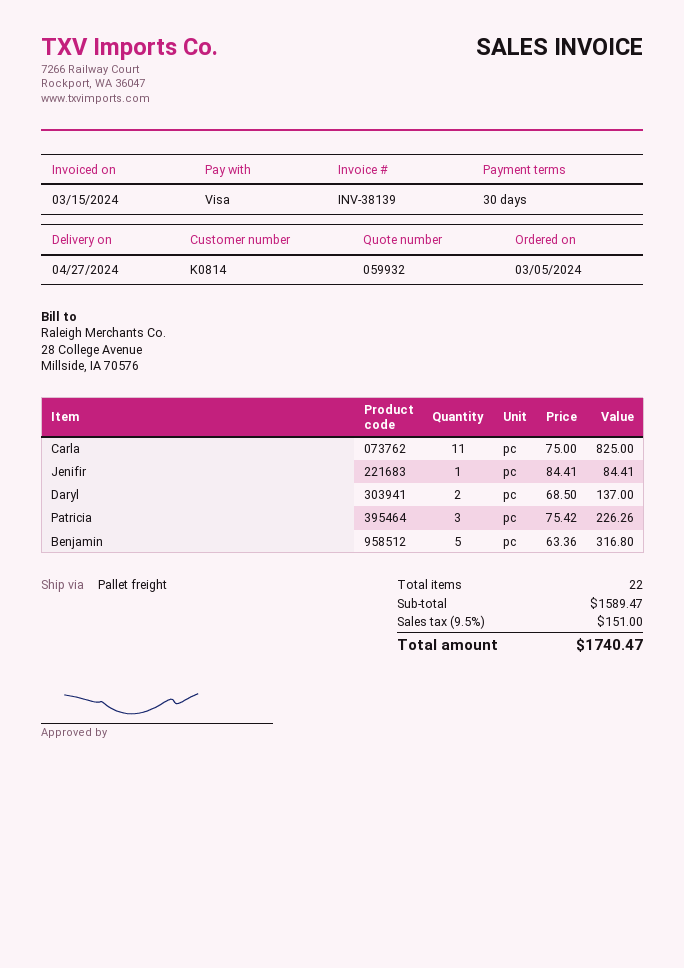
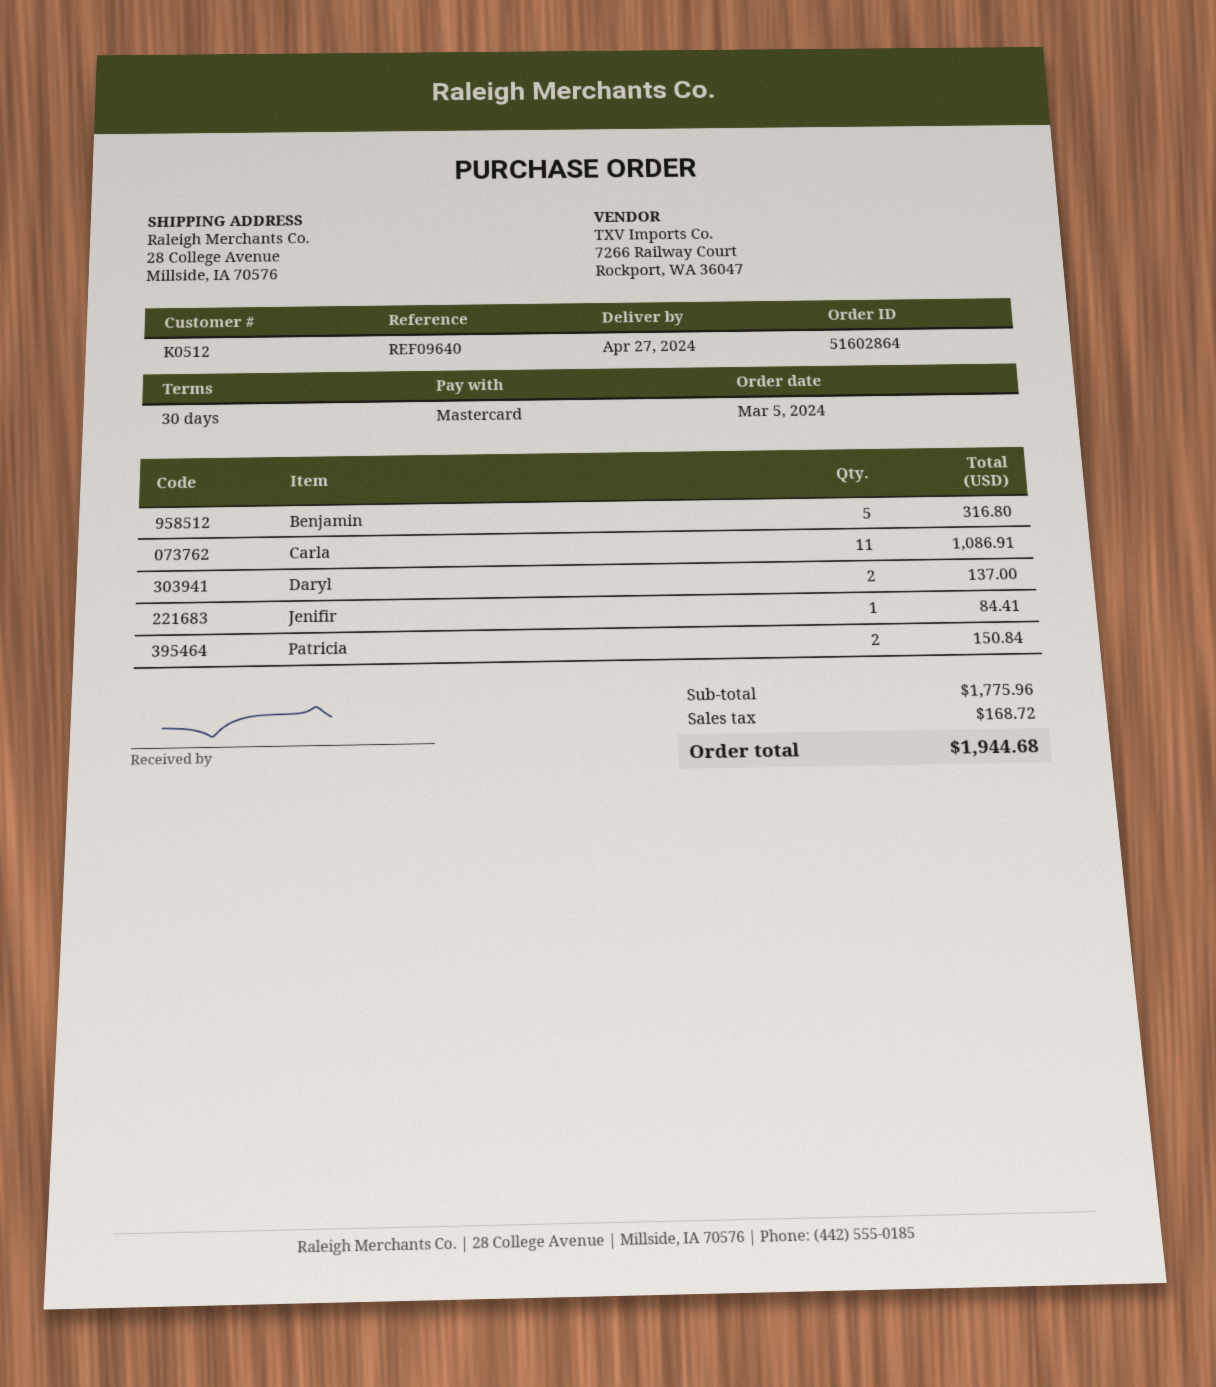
customer number: K0814 -> K0512
payment method: Visa -> Mastercard
Carla: 11 for 825.00 -> 11 for 1086.91
Patricia: 3 for 226.26 -> 2 for 150.84
subtotal: 1589.47 -> 1775.96
tax: 151.00 -> 168.72
total: 1740.47 -> 1944.68

